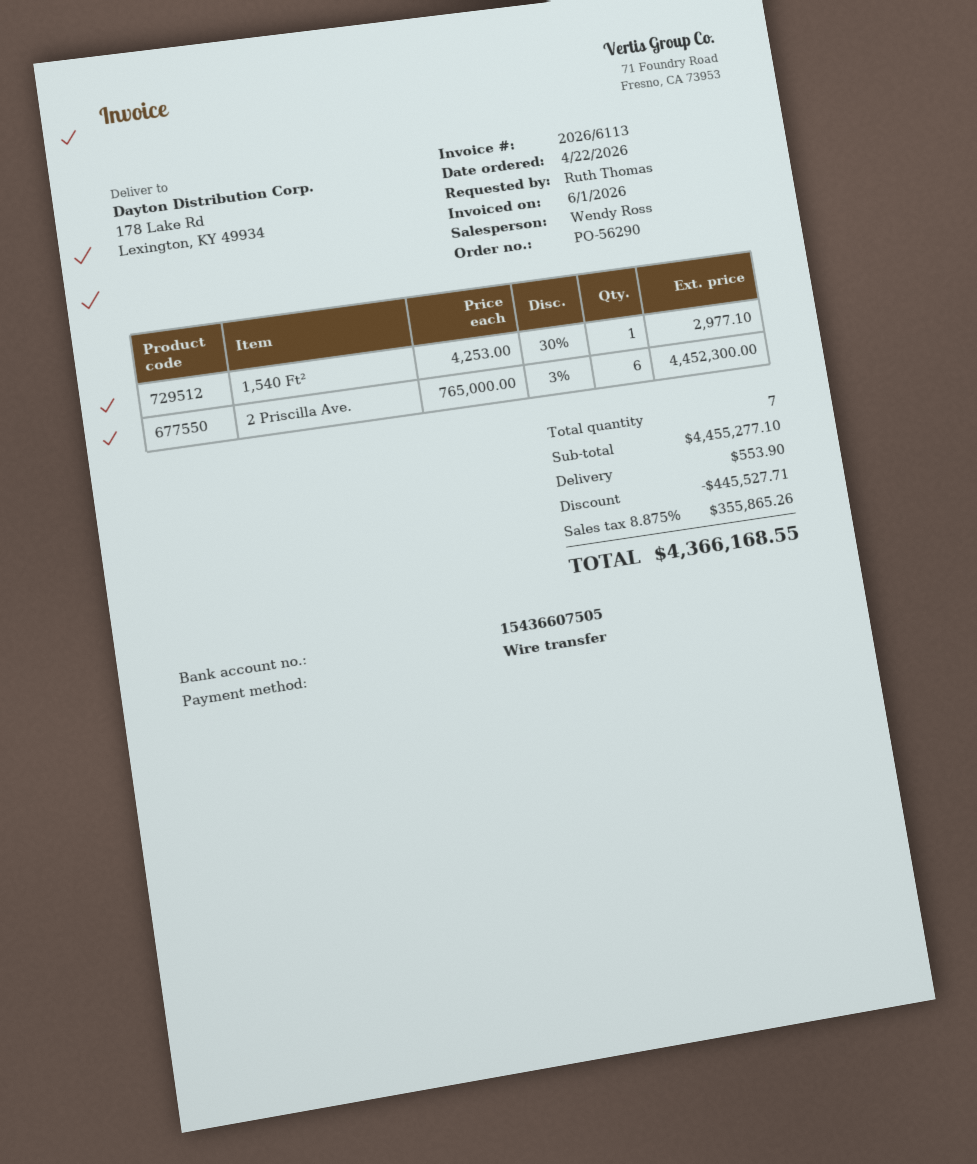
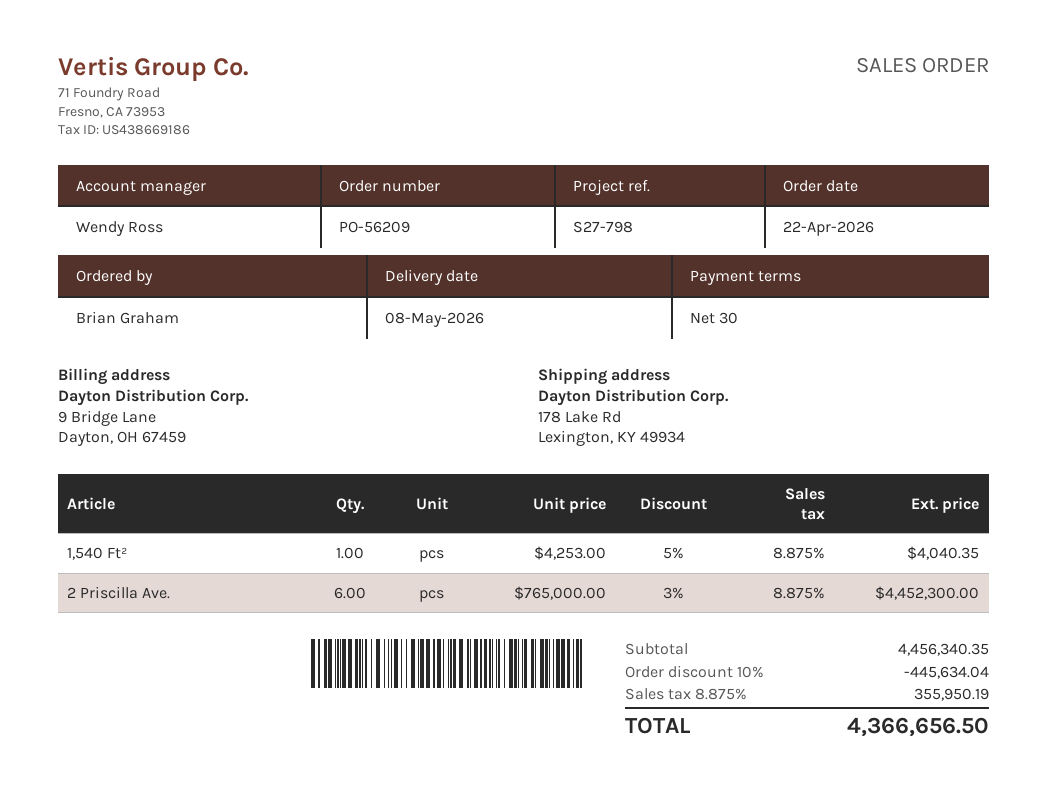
order number: PO-56290 -> PO-56209
ordered by: Ruth Thomas -> Brian Graham
1,540 Ft²: 1 x 4253.00 - 30% = 2977.10 -> 1 x 4253.00 - 5% = 4040.35
subtotal: 4455277.10 -> 4456340.35
discount: 445527.71 -> 445634.04
shipping: 553.90 -> none
tax: 8.875% = 355865.26 -> 8.875% = 355950.19
total: 4366168.55 -> 4366656.50

